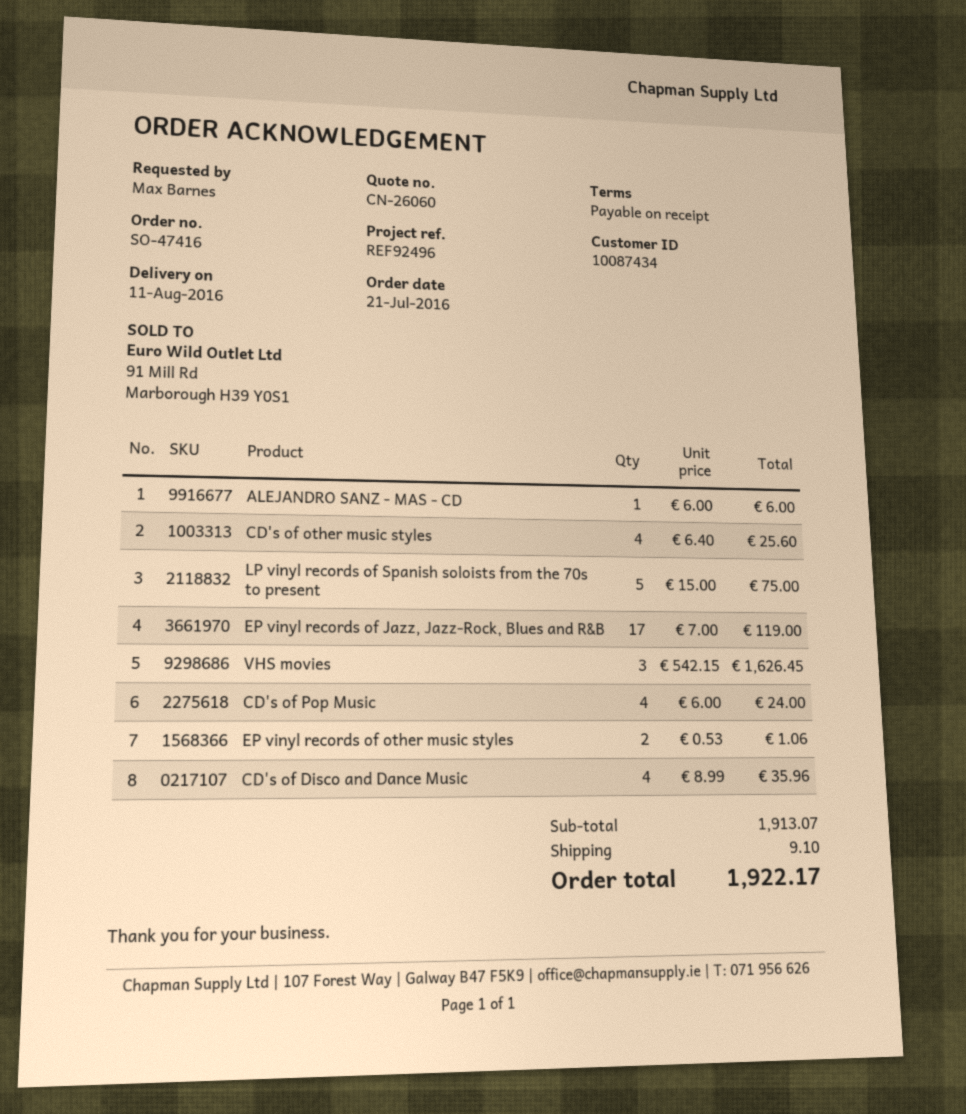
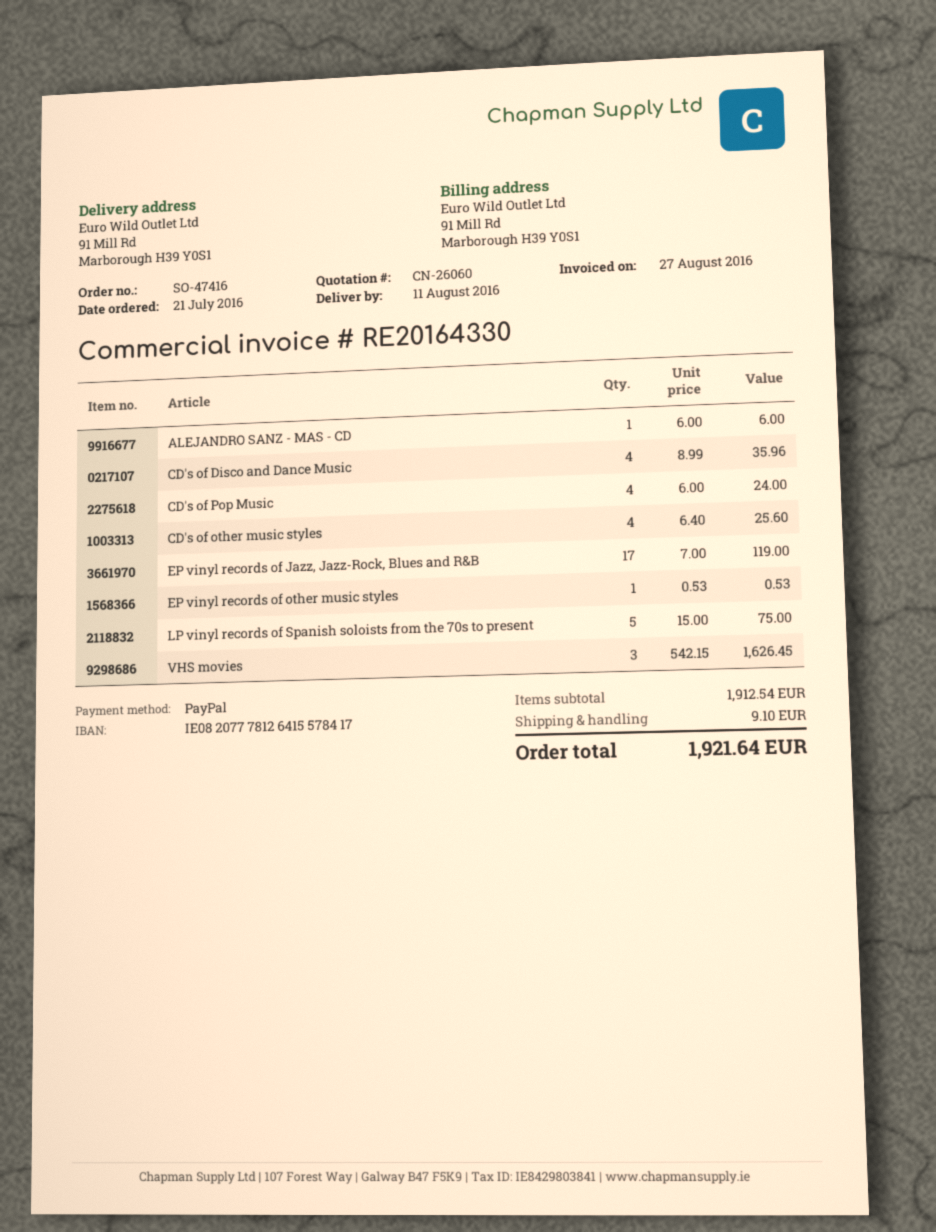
EP vinyl records of other music styles: 2 x 0.53 = 1.06 -> 1 x 0.53 = 0.53
subtotal: 1913.07 -> 1912.54
total: 1922.17 -> 1921.64

